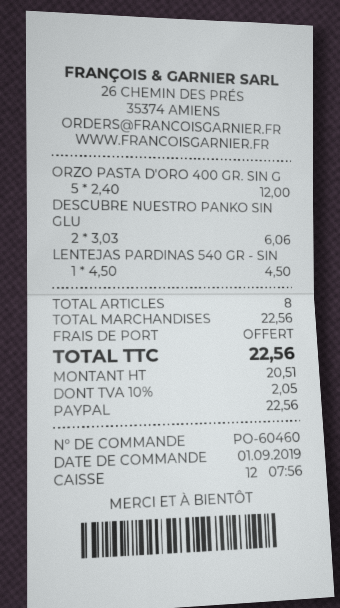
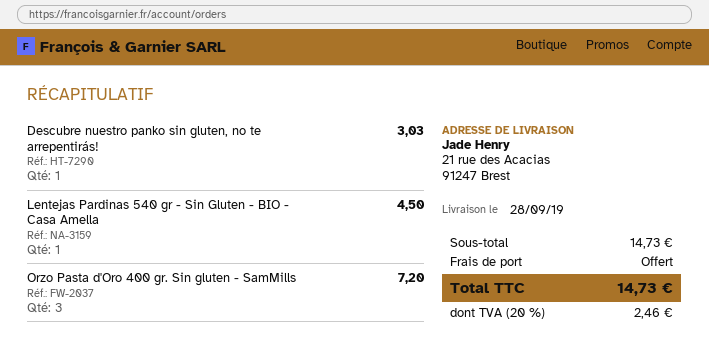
ORZO PASTA D'ORO 400 GR. SIN G: 5 for 12.00 -> 3 for 7.20
DESCUBRE NUESTRO PANKO SIN GLU: 2 for 6.06 -> 1 for 3.03
subtotal: 22.56 -> 14.73
tax: 10% = 2.05 -> 20% = 2.46
total: 22.56 -> 14.73

